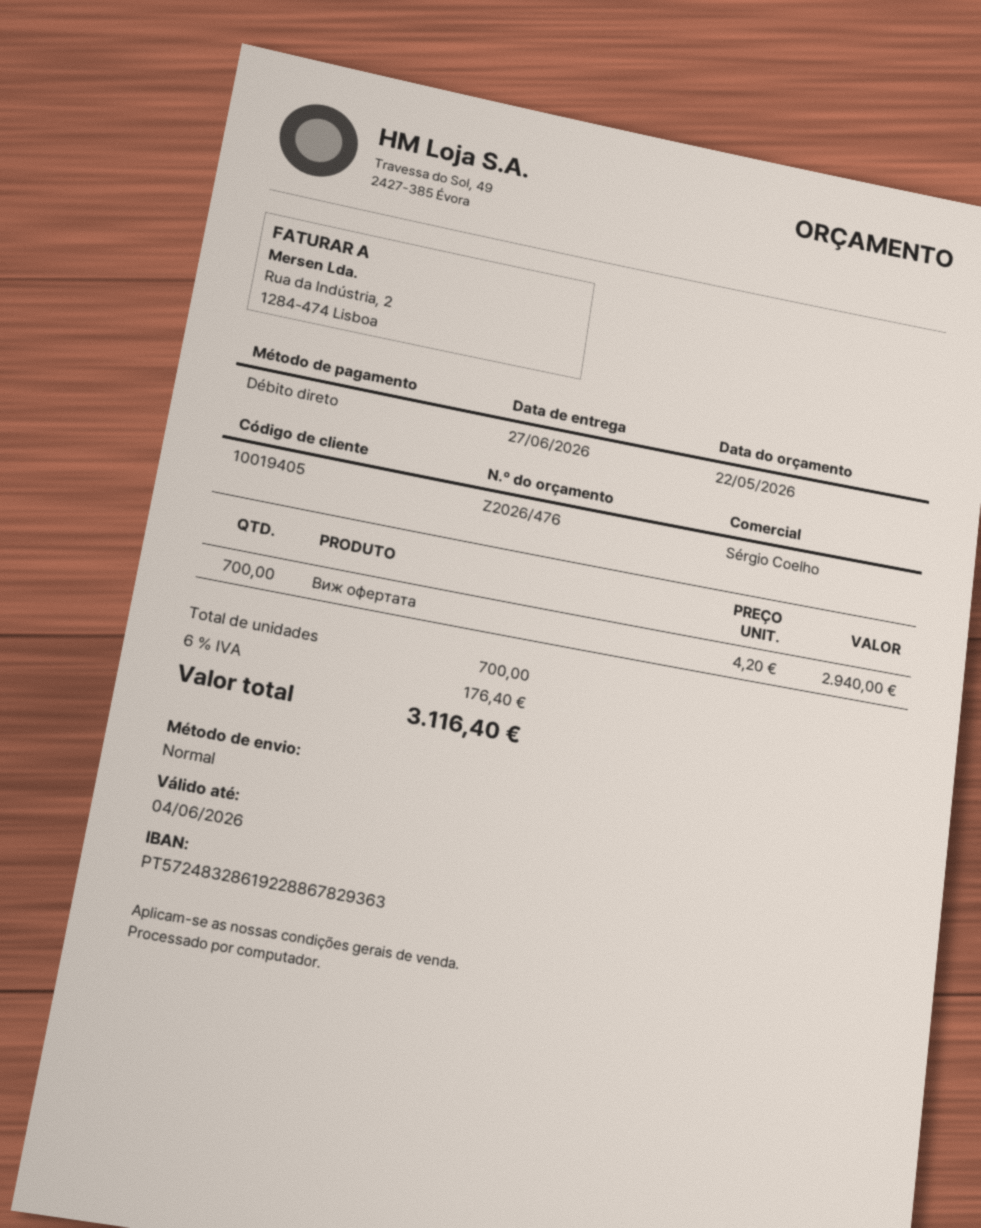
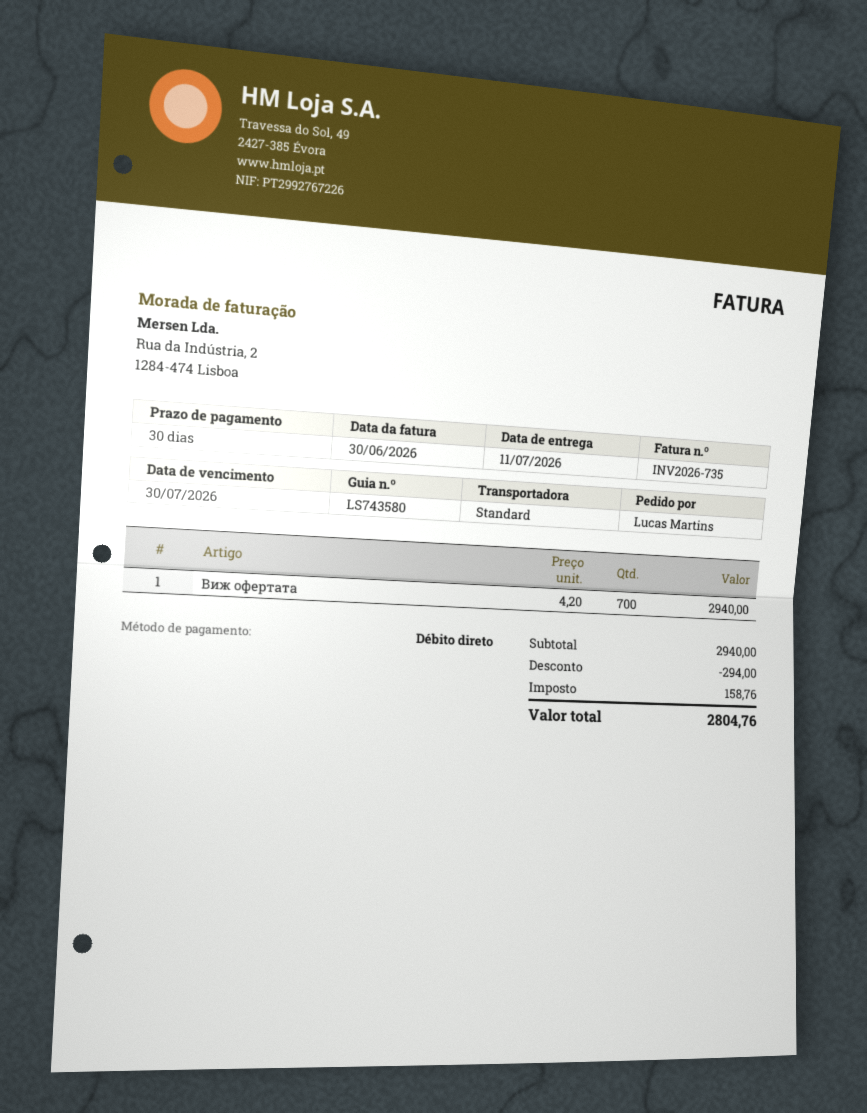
delivery date: 2026-06-27 -> 2026-07-11
discount: none -> 294.00
tax: 176.40 -> 158.76
total: 3116.40 -> 2804.76

